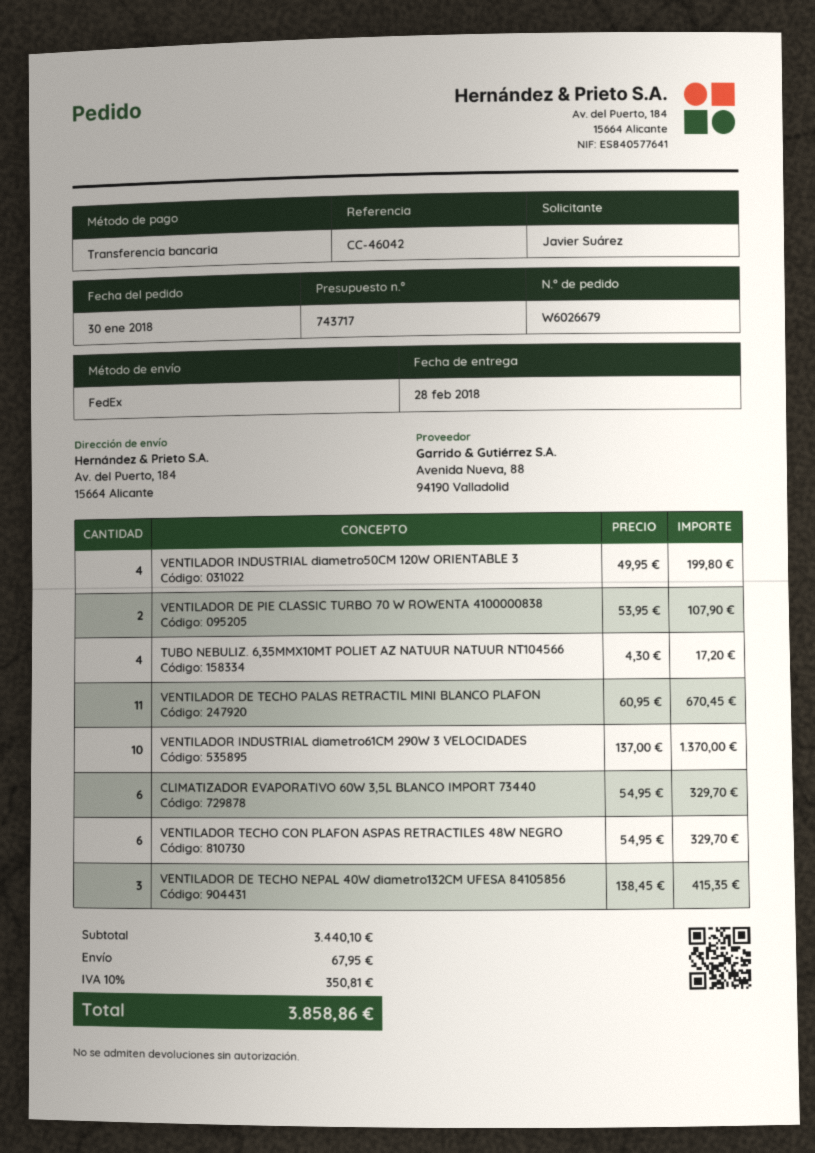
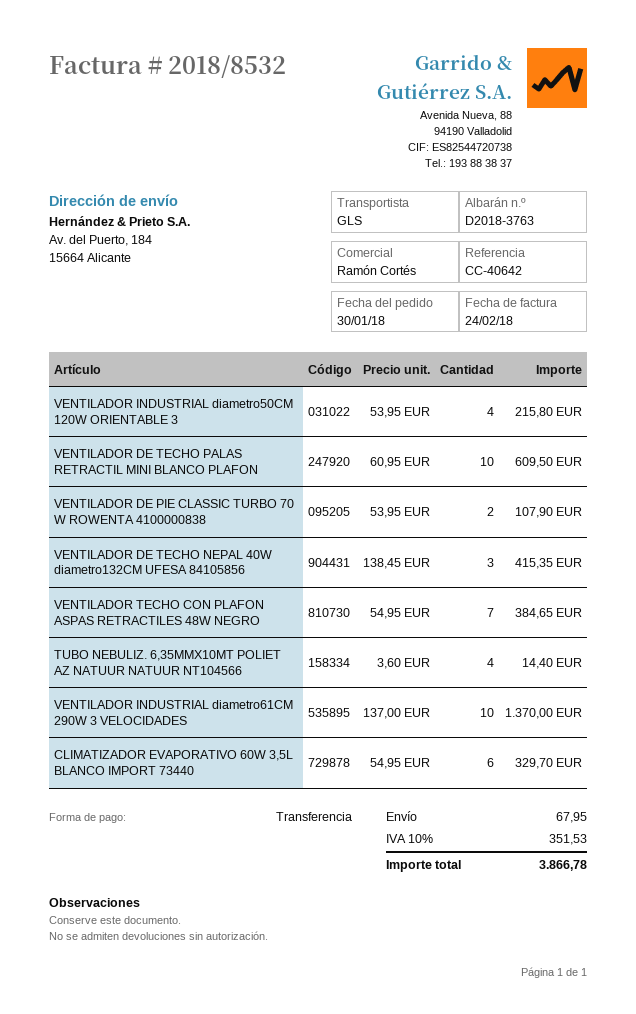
reference: CC-46042 -> CC-40642
shipping method: FedEx -> GLS
VENTILADOR INDUSTRIAL diametro50CM 120W ORIENTABLE 3: 4 x 49.95 = 199.80 -> 4 x 53.95 = 215.80
TUBO NEBULIZ. 6,35MMX10MT POLIET AZ NATUUR NATUUR NT104566: 4 x 4.30 = 17.20 -> 4 x 3.60 = 14.40
VENTILADOR DE TECHO PALAS RETRACTIL MINI BLANCO PLAFON: 11 x 60.95 = 670.45 -> 10 x 60.95 = 609.50
VENTILADOR TECHO CON PLAFON ASPAS RETRACTILES 48W NEGRO: 6 x 54.95 = 329.70 -> 7 x 54.95 = 384.65
tax: 10% = 350.81 -> 10% = 351.53
total: 3858.86 -> 3866.78

